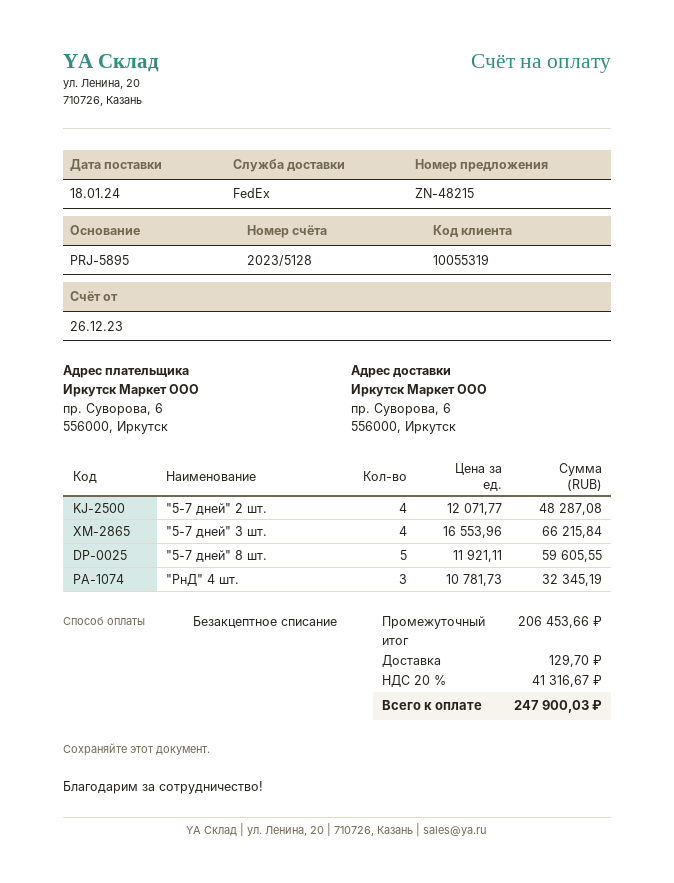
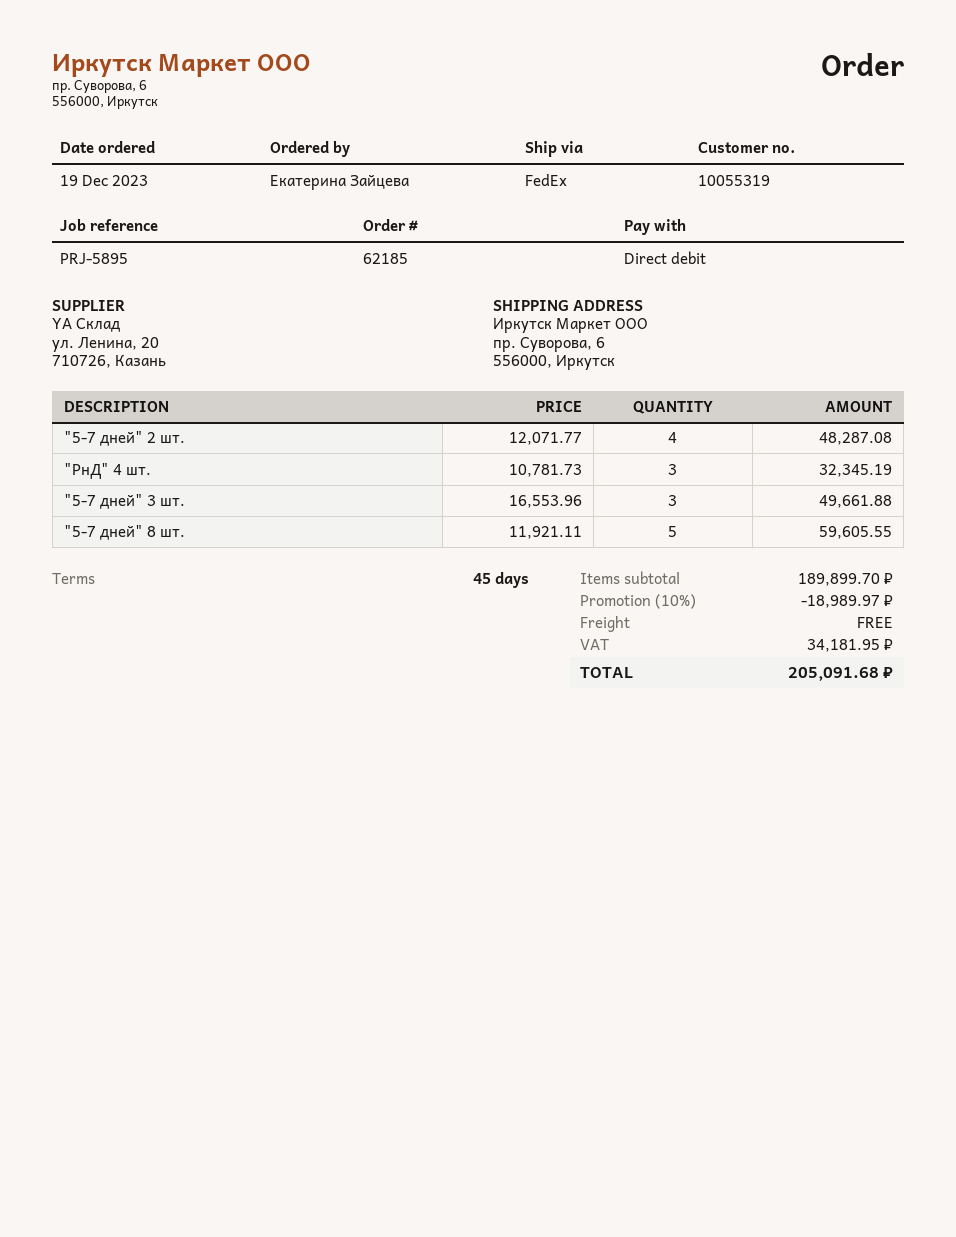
"5-7 дней" 3 шт.: 4 x 16553.96 = 66215.84 -> 3 x 16553.96 = 49661.88
subtotal: 206453.66 -> 189899.70
discount: none -> 10% = 18989.97
shipping: 129.70 -> 0.00
tax: 41316.67 -> 34181.95
total: 247900.03 -> 205091.68

